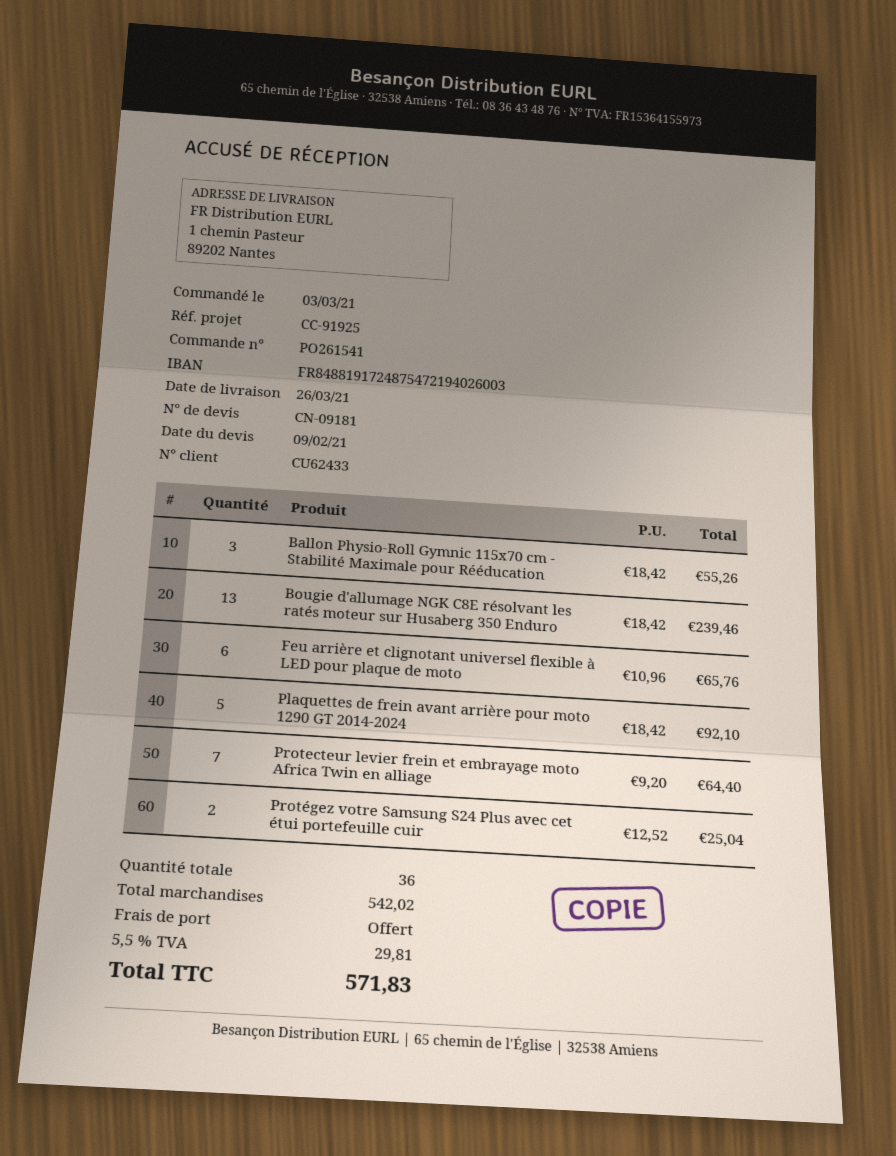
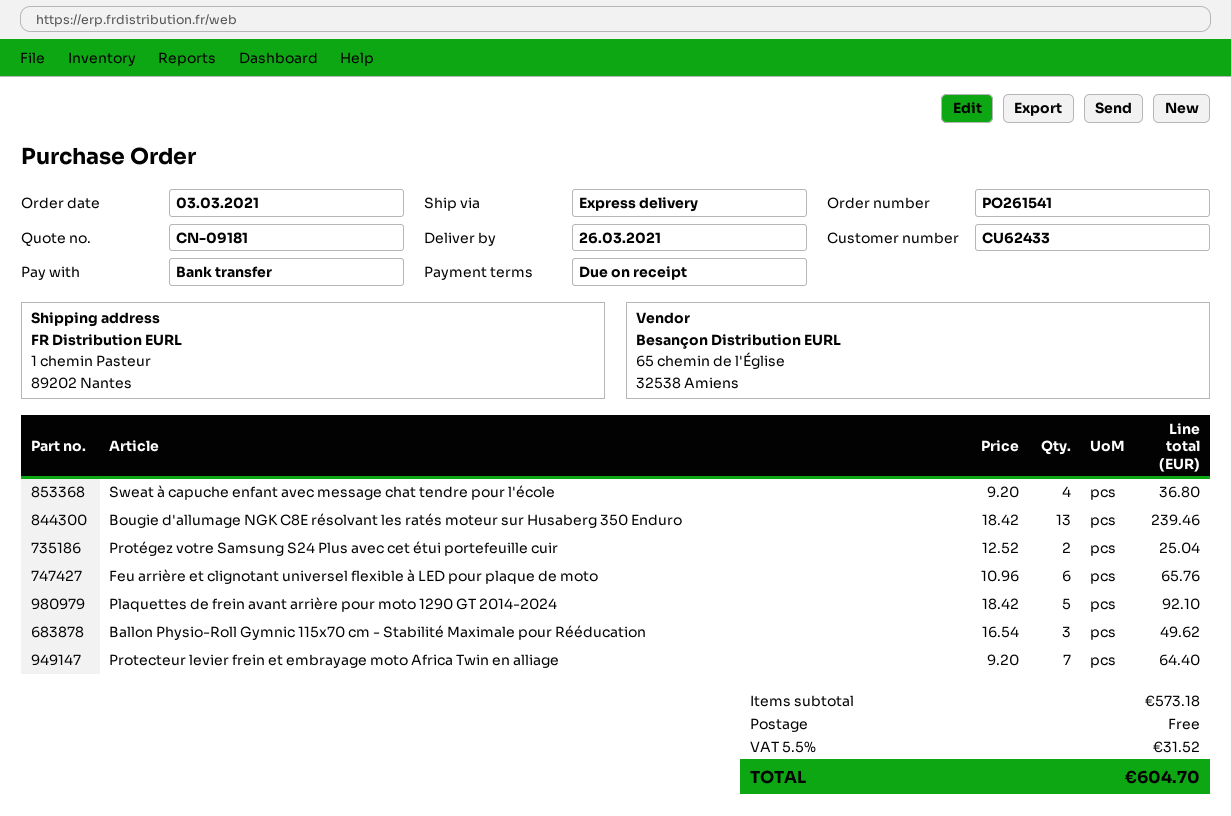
Ballon Physio-Roll Gymnic 115x70 cm - Stabilité Maximale pour Rééducation: 3 x 18.42 = 55.26 -> 3 x 16.54 = 49.62
Sweat à capuche enfant avec message chat tendre pour l'école: none -> 4 x 9.20 = 36.80
subtotal: 542.02 -> 573.18
tax: 5.5% = 29.81 -> 5.5% = 31.52
total: 571.83 -> 604.70

